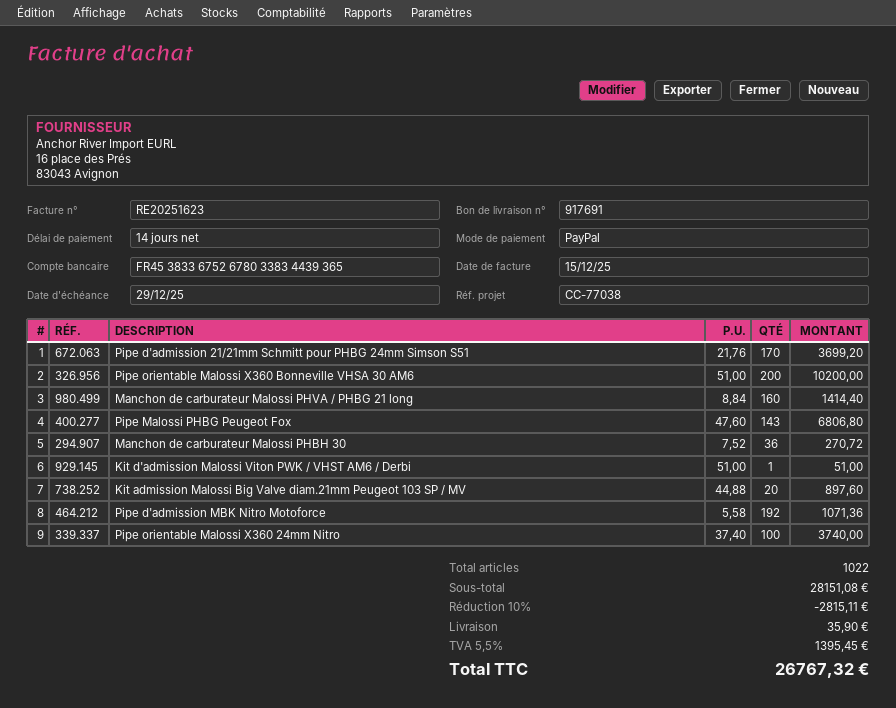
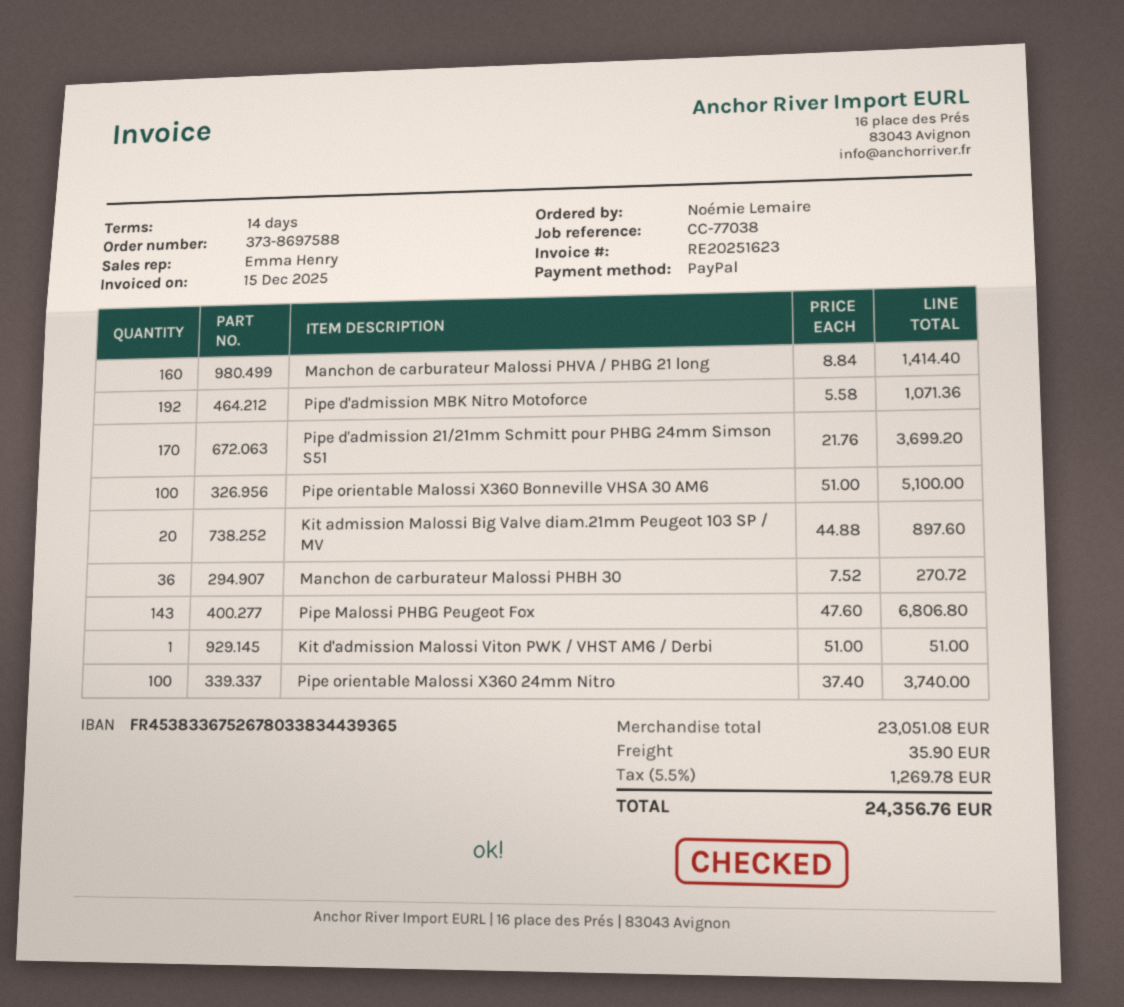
Pipe orientable Malossi X360 Bonneville VHSA 30 AM6: 200 x 51.00 = 10200.00 -> 100 x 51.00 = 5100.00
subtotal: 28151.08 -> 23051.08
discount: 10% = 2815.11 -> none
tax: 5.5% = 1395.45 -> 5.5% = 1269.78
total: 26767.32 -> 24356.76

